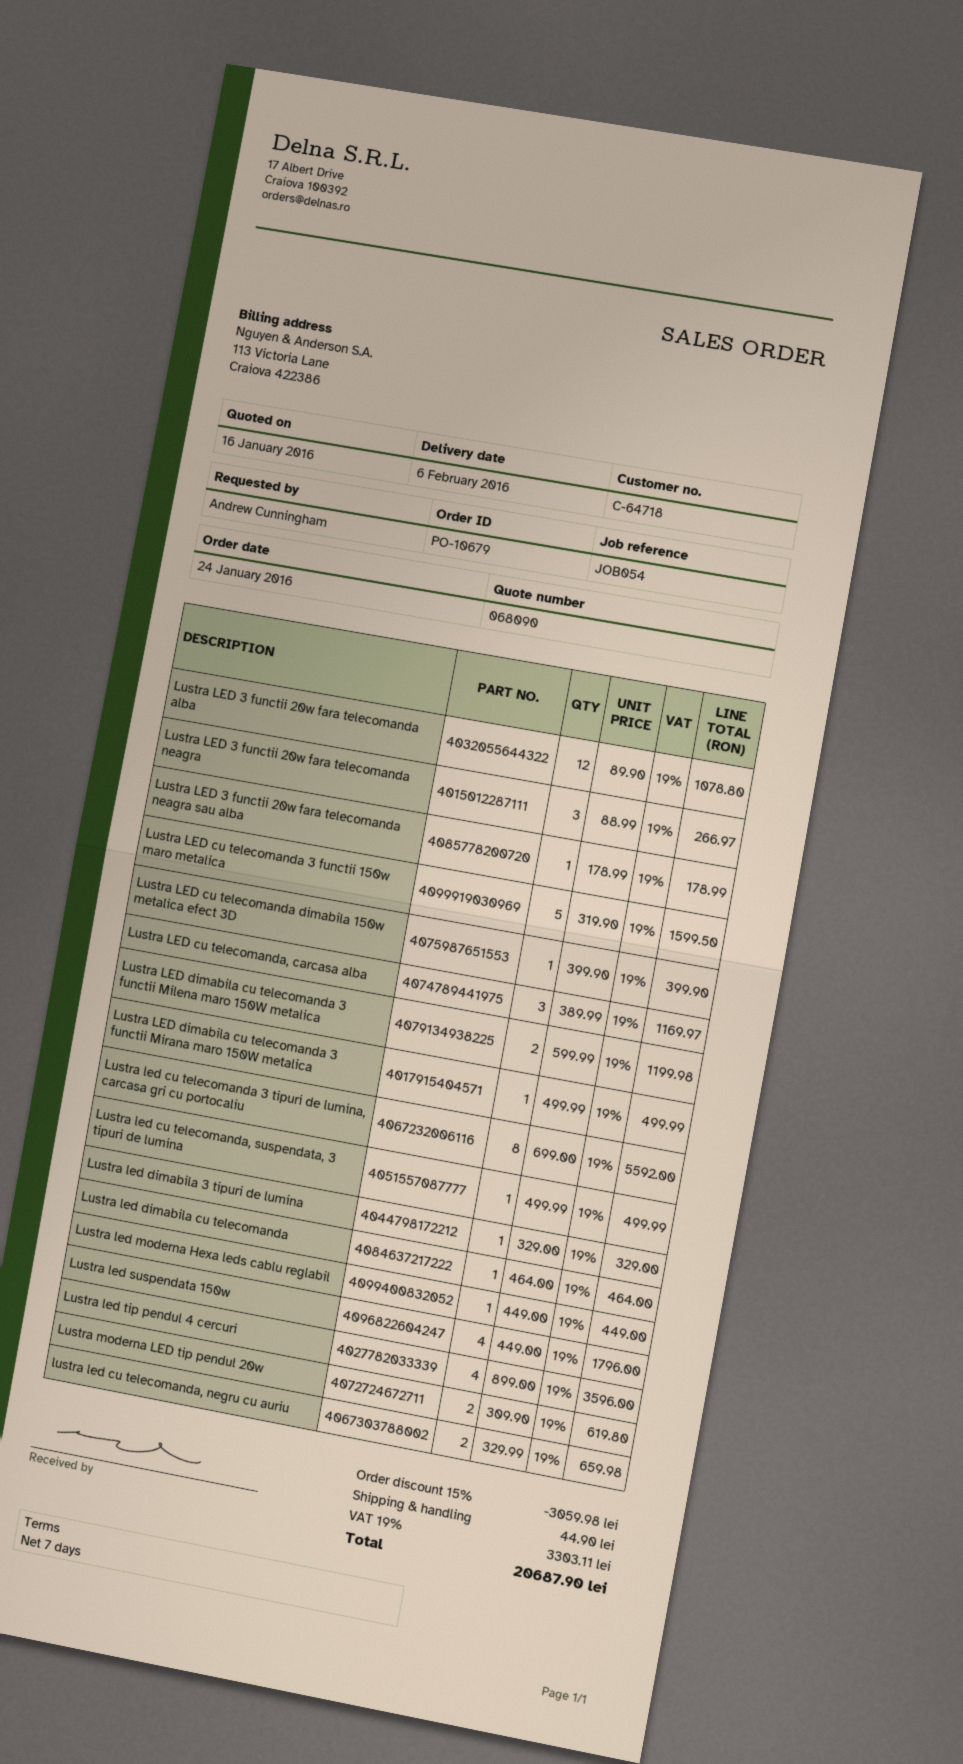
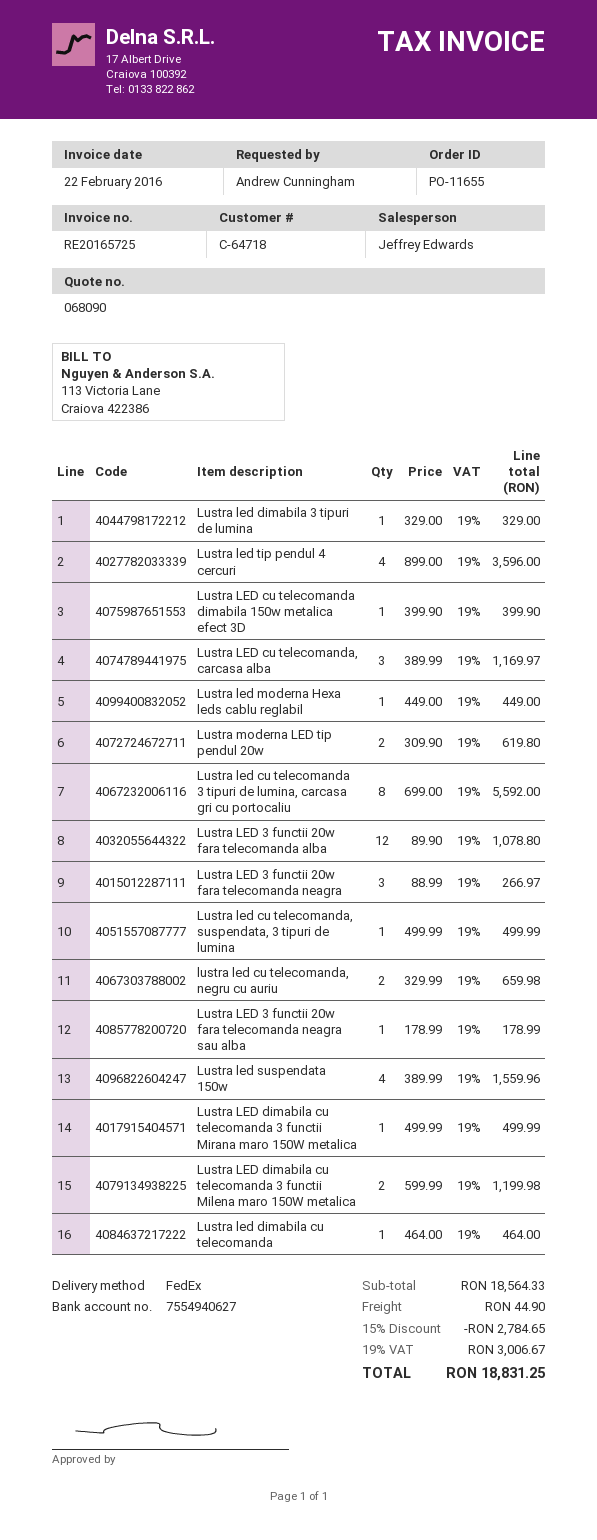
order number: PO-10679 -> PO-11655
Lustra LED cu telecomanda 3 functii 150w maro metalica: 5 x 319.90 = 1599.50 -> none
Lustra led suspendata 150w: 4 x 449.00 = 1796.00 -> 4 x 389.99 = 1559.96
discount: 15% = 3059.98 -> 15% = 2784.65
tax: 19% = 3303.11 -> 19% = 3006.67
total: 20687.90 -> 18831.25

